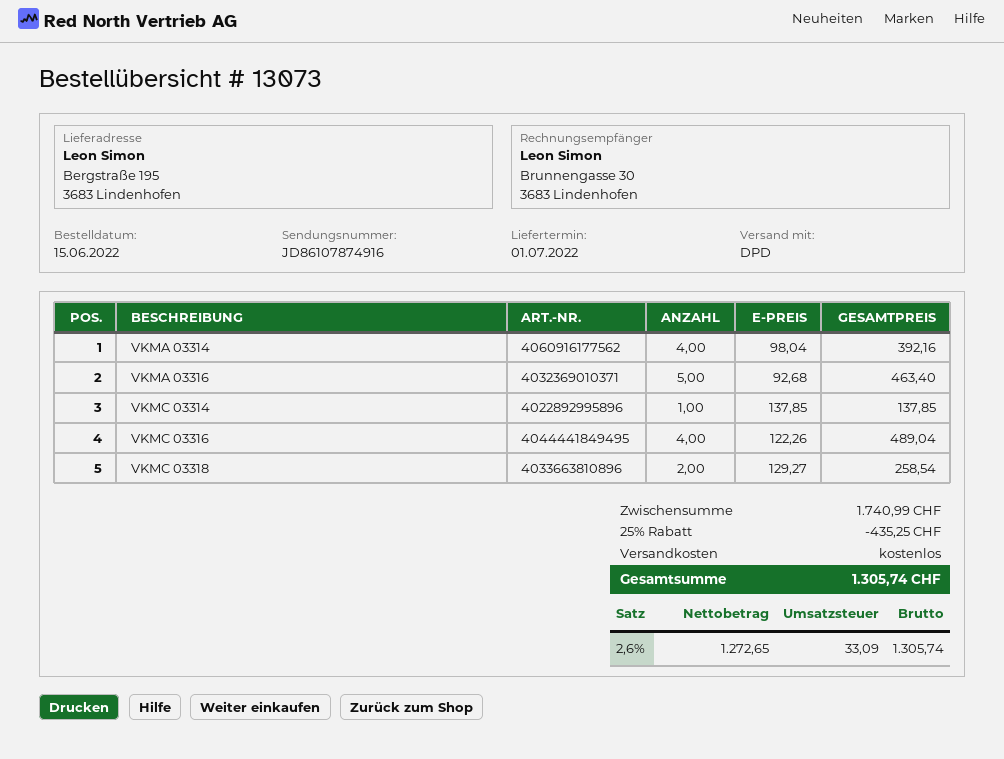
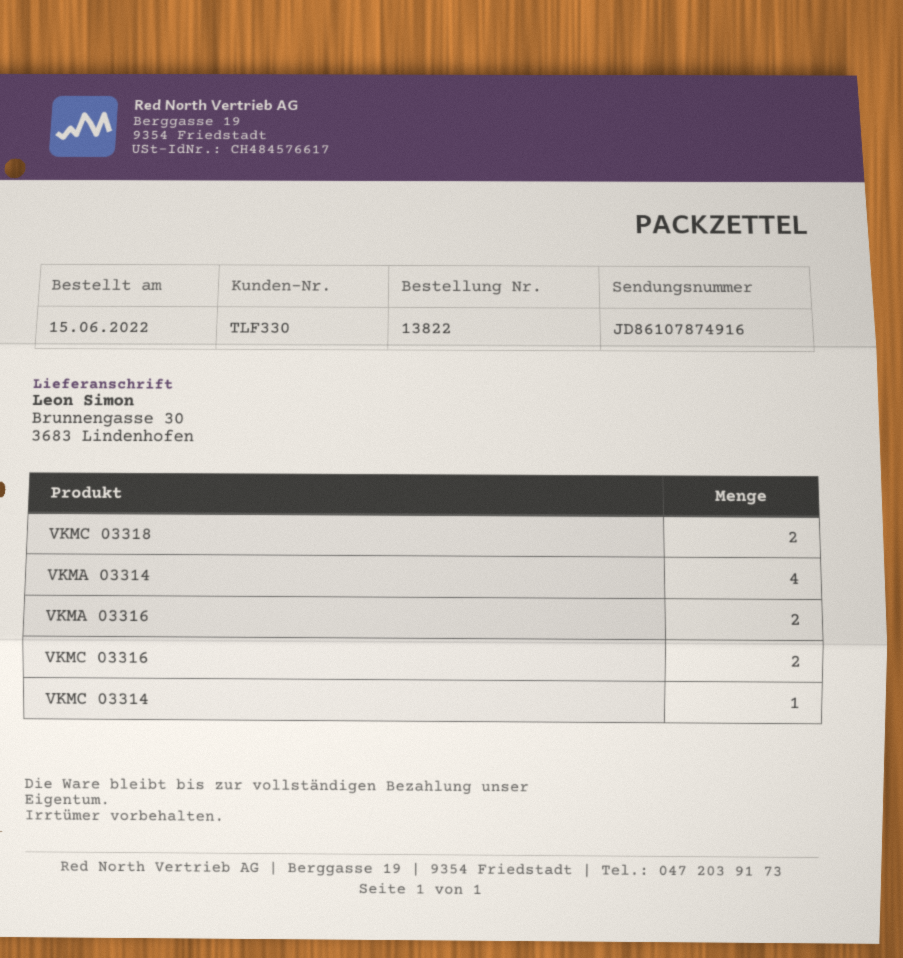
order number: 13073 -> 13822
ship to: Bergstraße 195, 3683 Lindenhofen -> Brunnengasse 30, 3683 Lindenhofen
VKMA 03316: 5 -> 2
VKMC 03316: 4 -> 2

